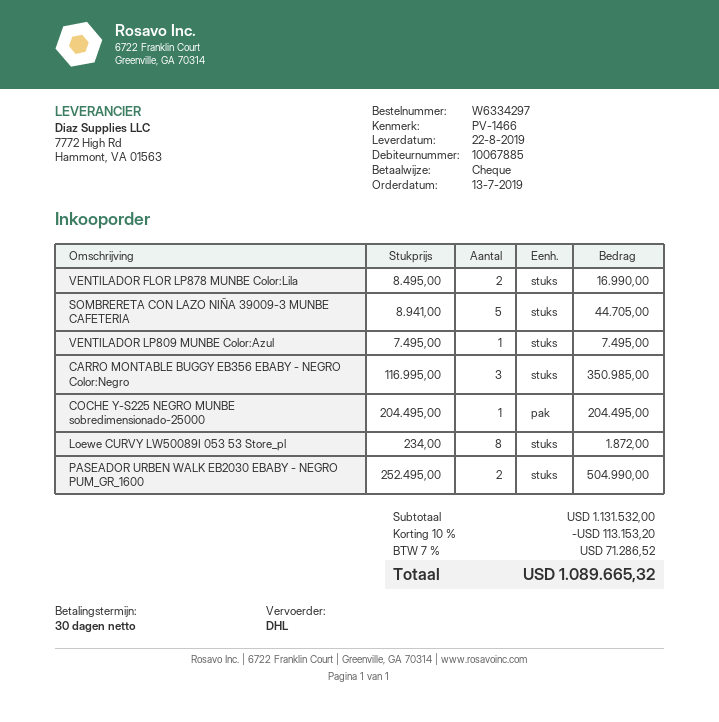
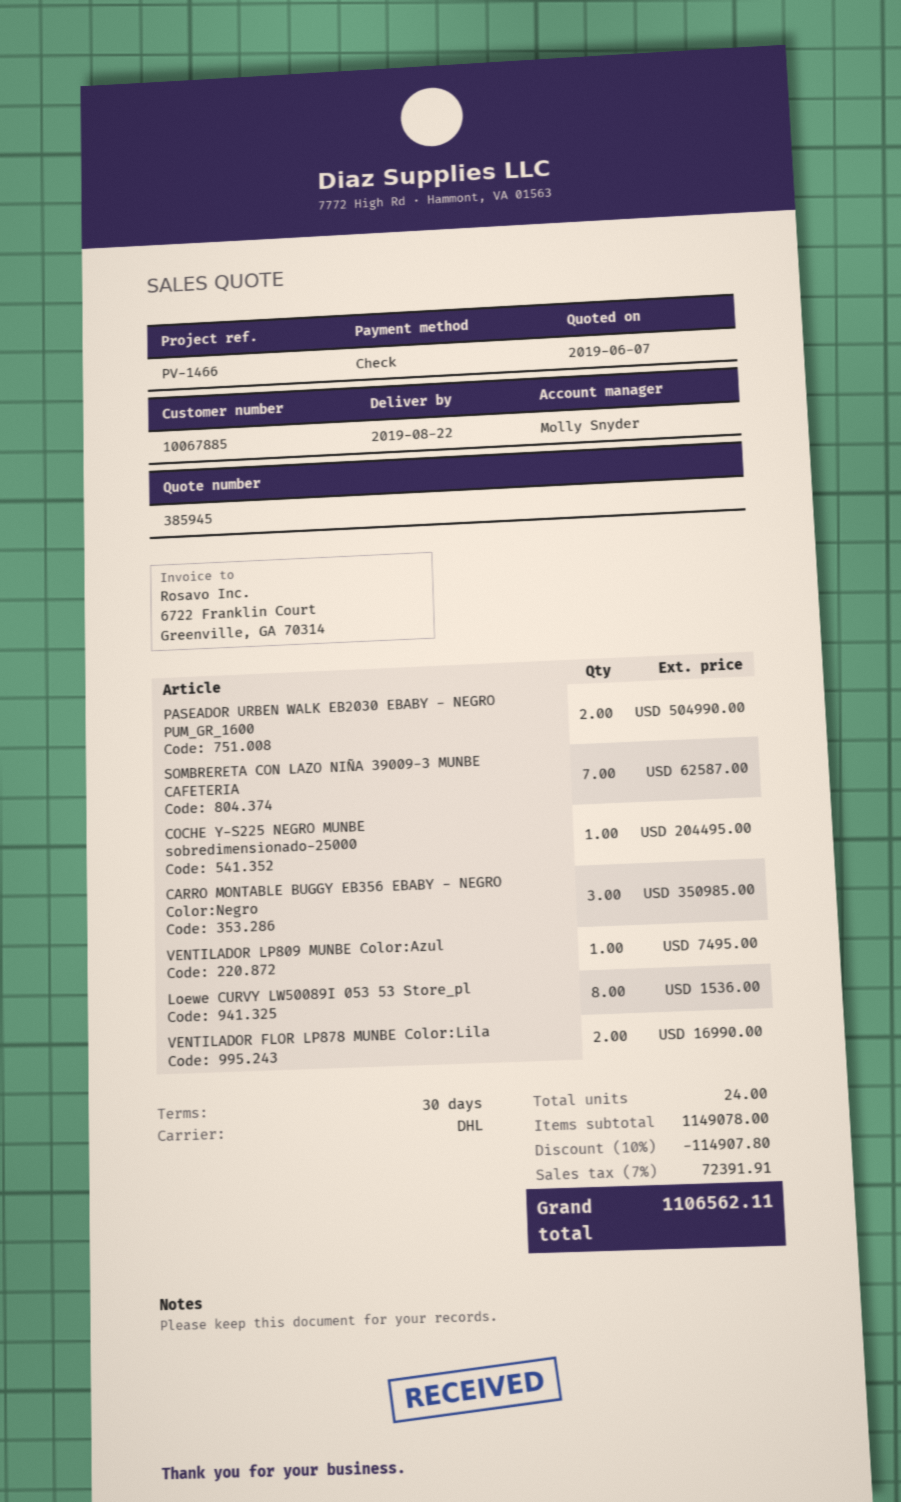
SOMBRERETA CON LAZO NIÑA 39009-3 MUNBE CAFETERIA: 5 for 44705.00 -> 7 for 62587.00
Loewe CURVY LW50089I 053 53 Store_pl: 8 for 1872.00 -> 8 for 1536.00
subtotal: 1131532.00 -> 1149078.00
discount: 10% = 113153.20 -> 10% = 114907.80
tax: 7% = 71286.52 -> 7% = 72391.91
total: 1089665.32 -> 1106562.11

